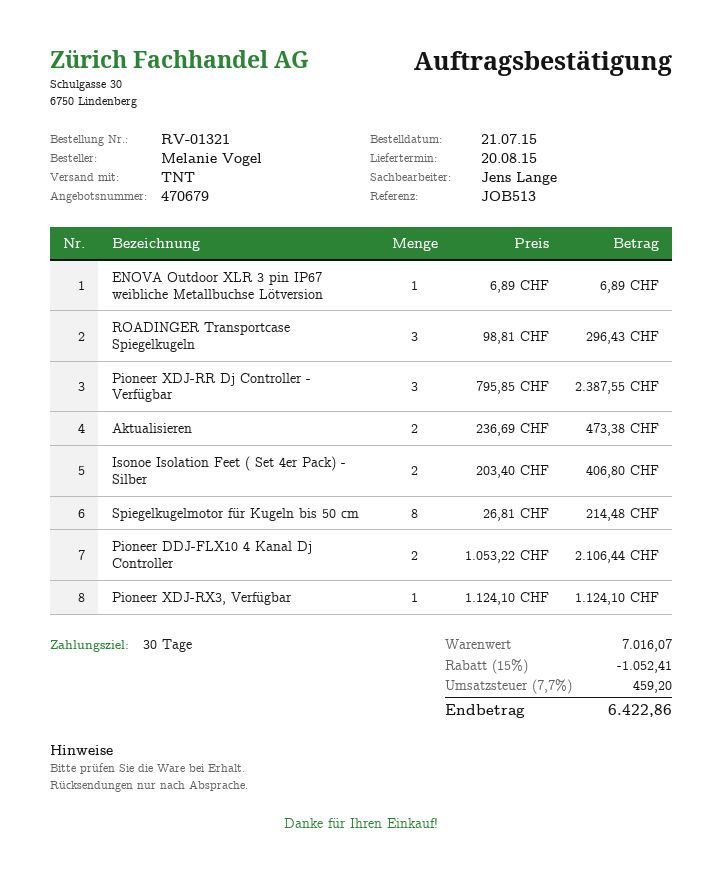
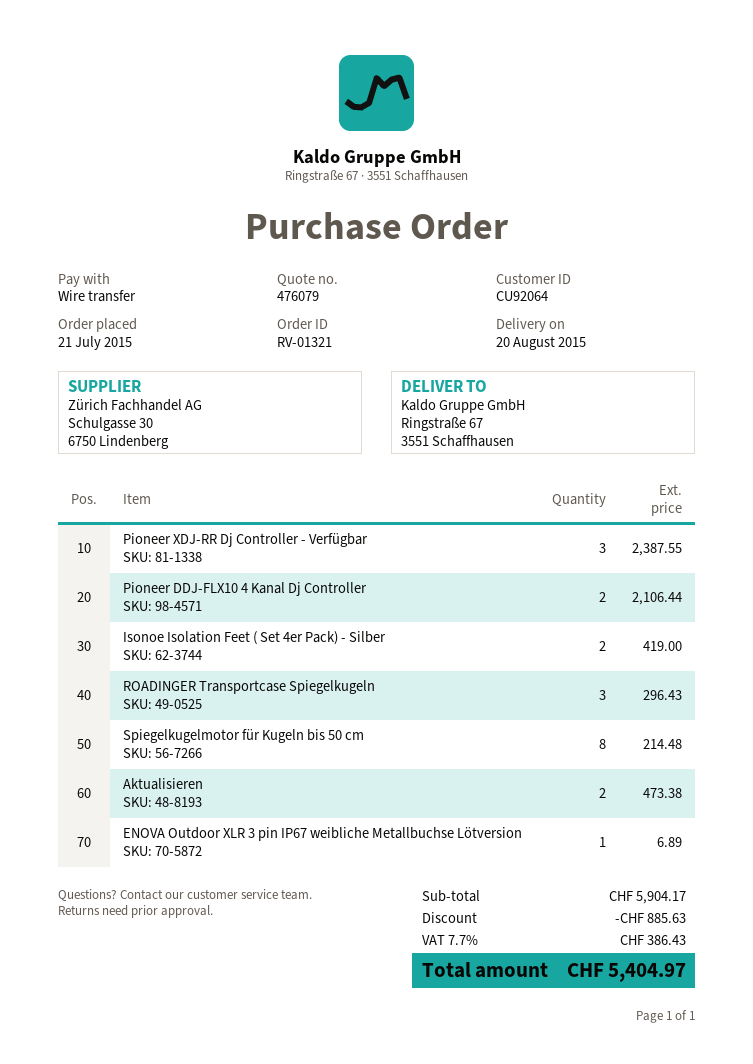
quote number: 470679 -> 476079
Isonoe Isolation Feet ( Set 4er Pack) - Silber: 2 for 406.80 -> 2 for 419.00
Pioneer XDJ-RX3, Verfügbar: 1 for 1124.10 -> none
subtotal: 7016.07 -> 5904.17
discount: 1052.41 -> 885.63
tax: 7.7% = 459.20 -> 7.7% = 386.43
total: 6422.86 -> 5404.97

